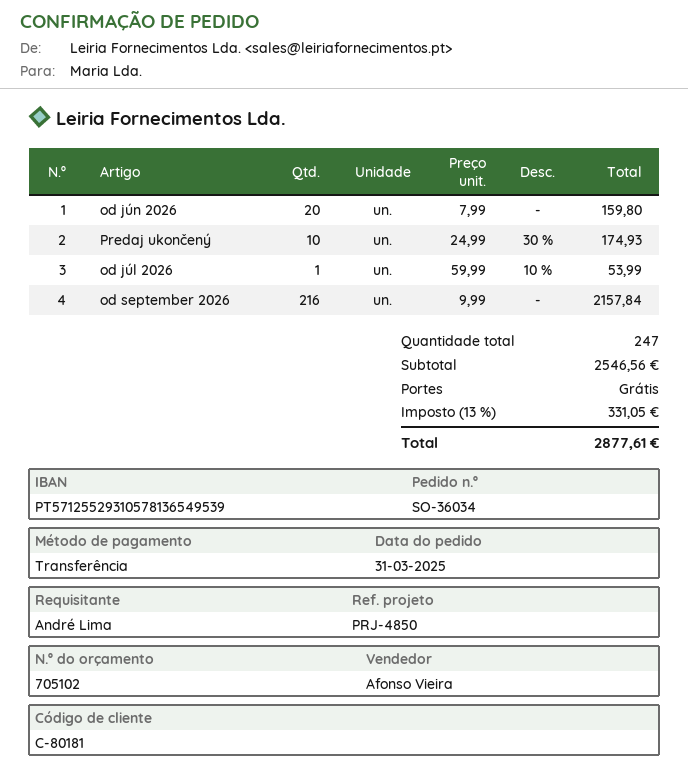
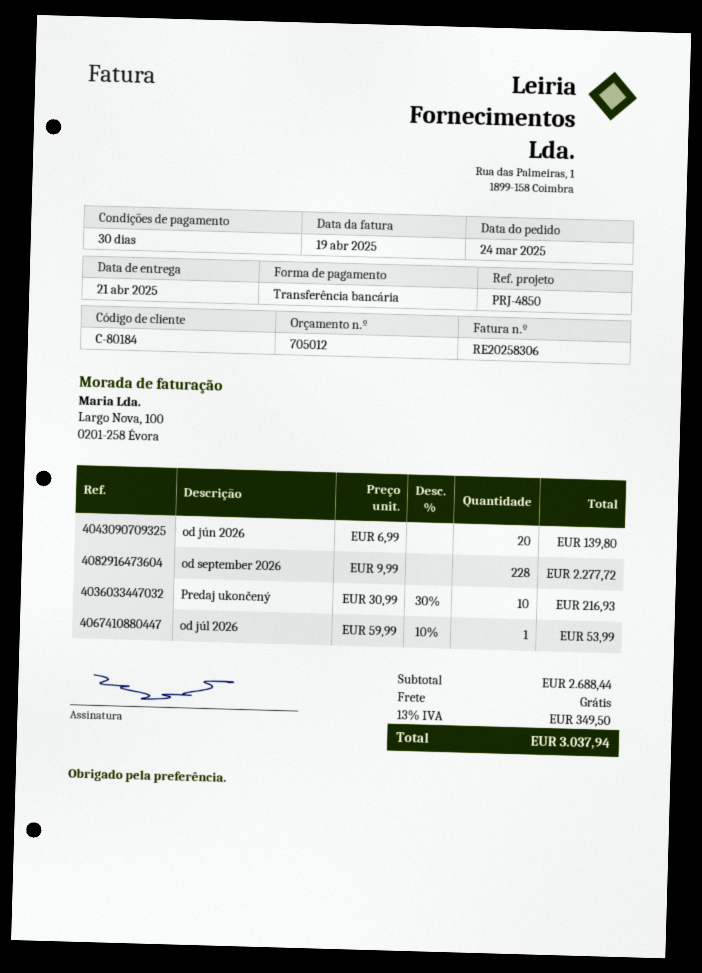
quote number: 705102 -> 705012
order date: 2025-03-31 -> 2025-03-24
customer number: C-80181 -> C-80184
od jún 2026: 20 x 7.99 = 159.80 -> 20 x 6.99 = 139.80
Predaj ukončený: 10 x 24.99 - 30% = 174.93 -> 10 x 30.99 - 30% = 216.93
od september 2026: 216 x 9.99 = 2157.84 -> 228 x 9.99 = 2277.72
subtotal: 2546.56 -> 2688.44
tax: 13% = 331.05 -> 13% = 349.50
total: 2877.61 -> 3037.94

